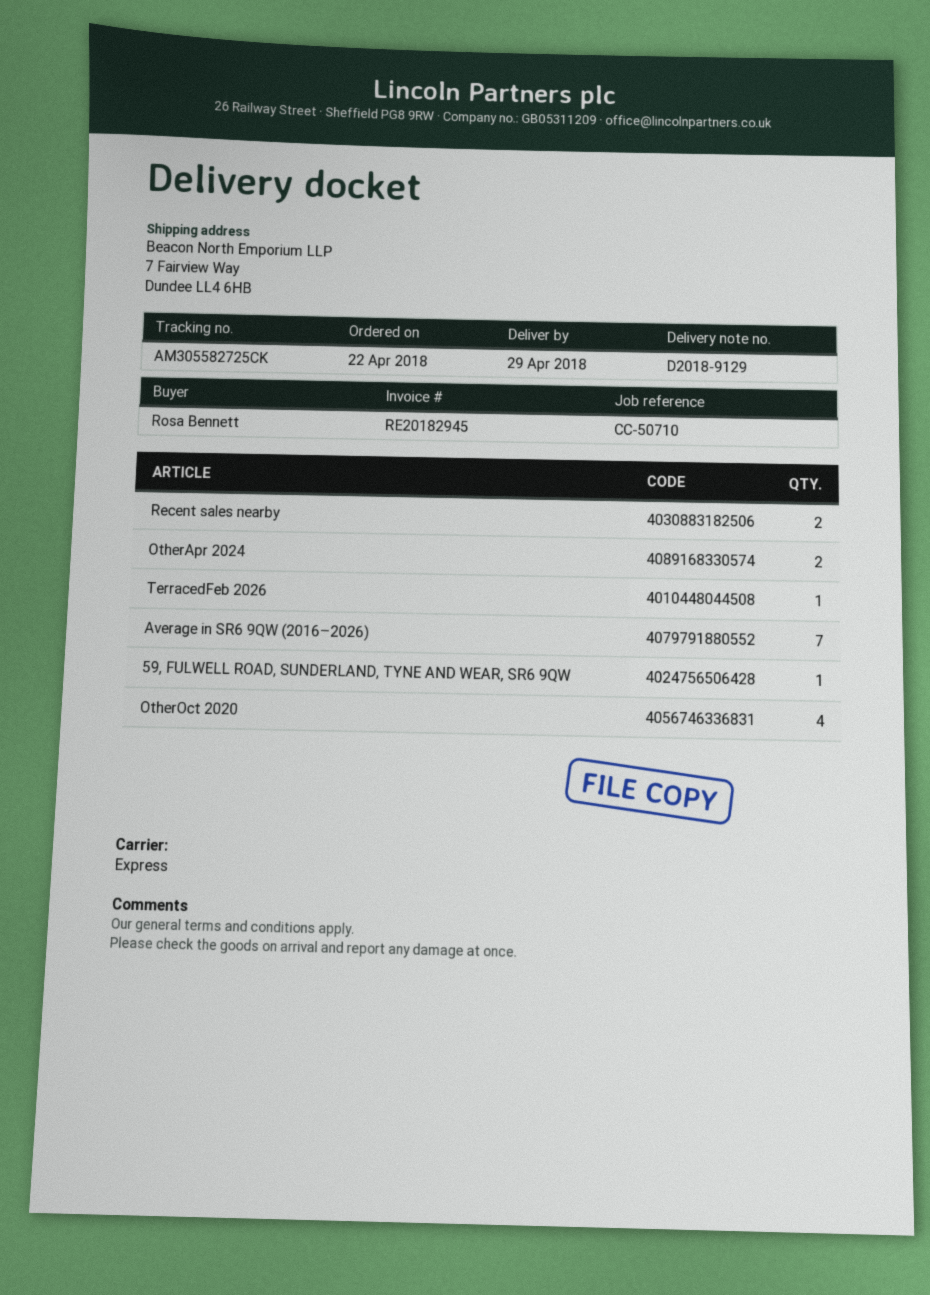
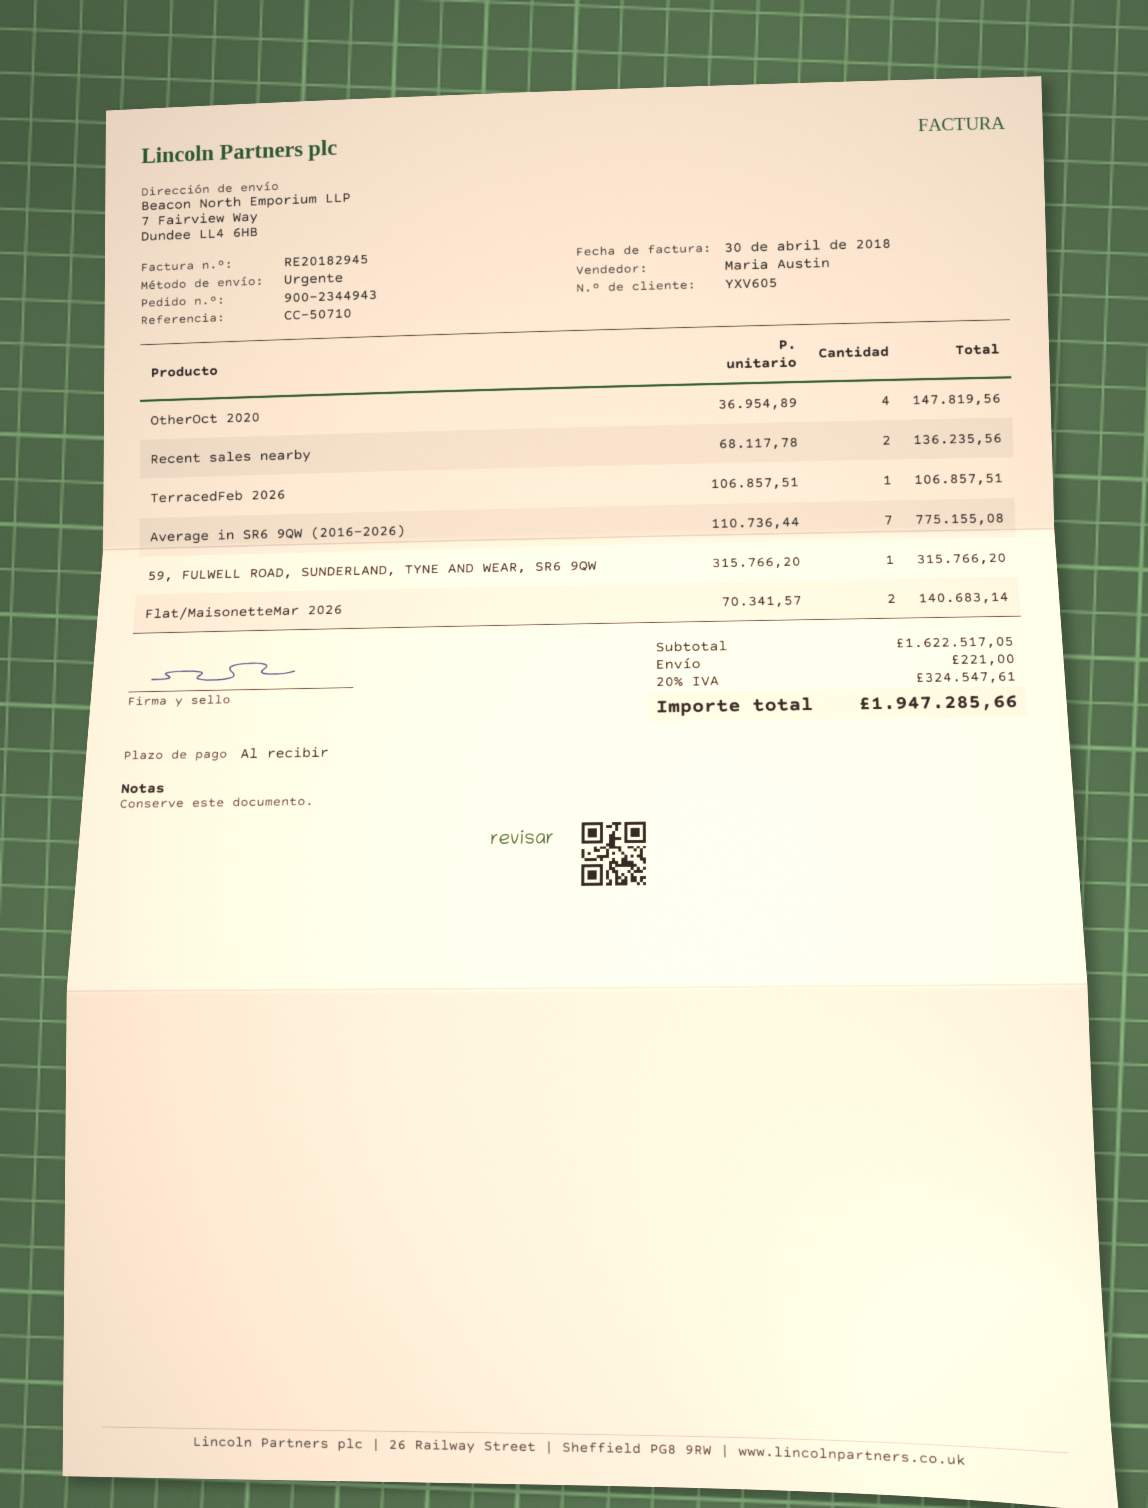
OtherApr 2024: 2 -> none
Flat/MaisonetteMar 2026: none -> 2

